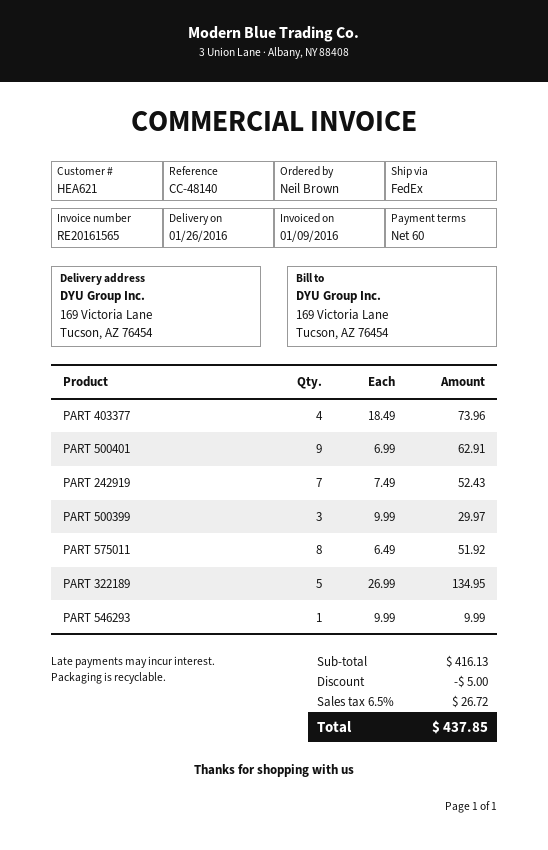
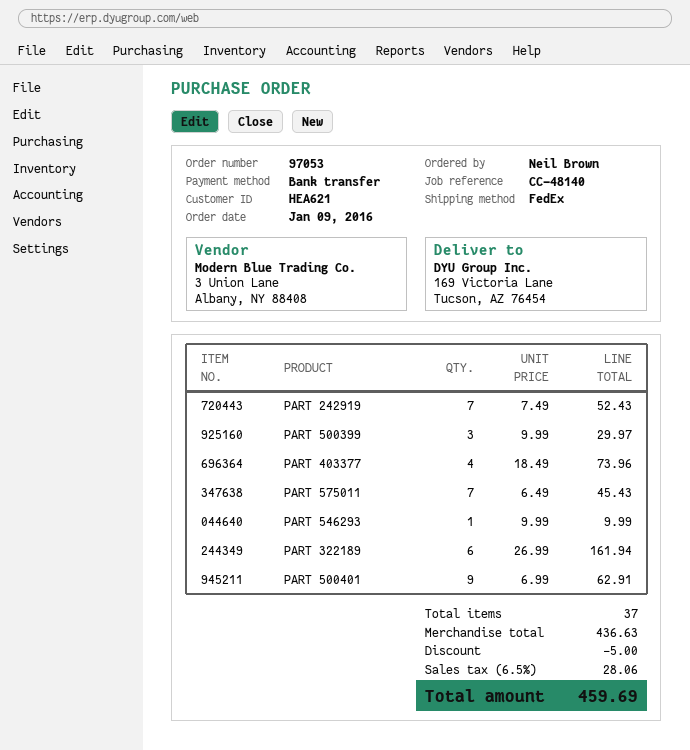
PART 575011: 8 x 6.49 = 51.92 -> 7 x 6.49 = 45.43
PART 322189: 5 x 26.99 = 134.95 -> 6 x 26.99 = 161.94
subtotal: 416.13 -> 436.63
tax: 6.5% = 26.72 -> 6.5% = 28.06
total: 437.85 -> 459.69

